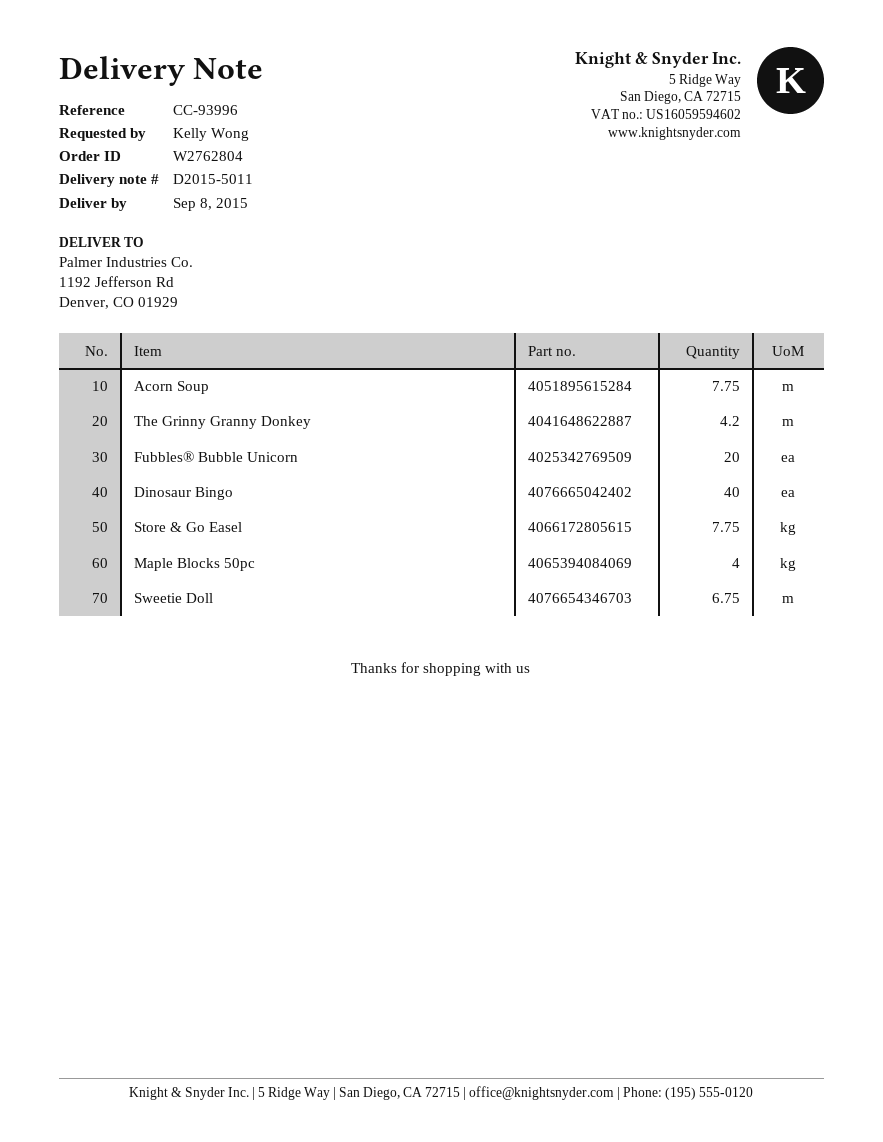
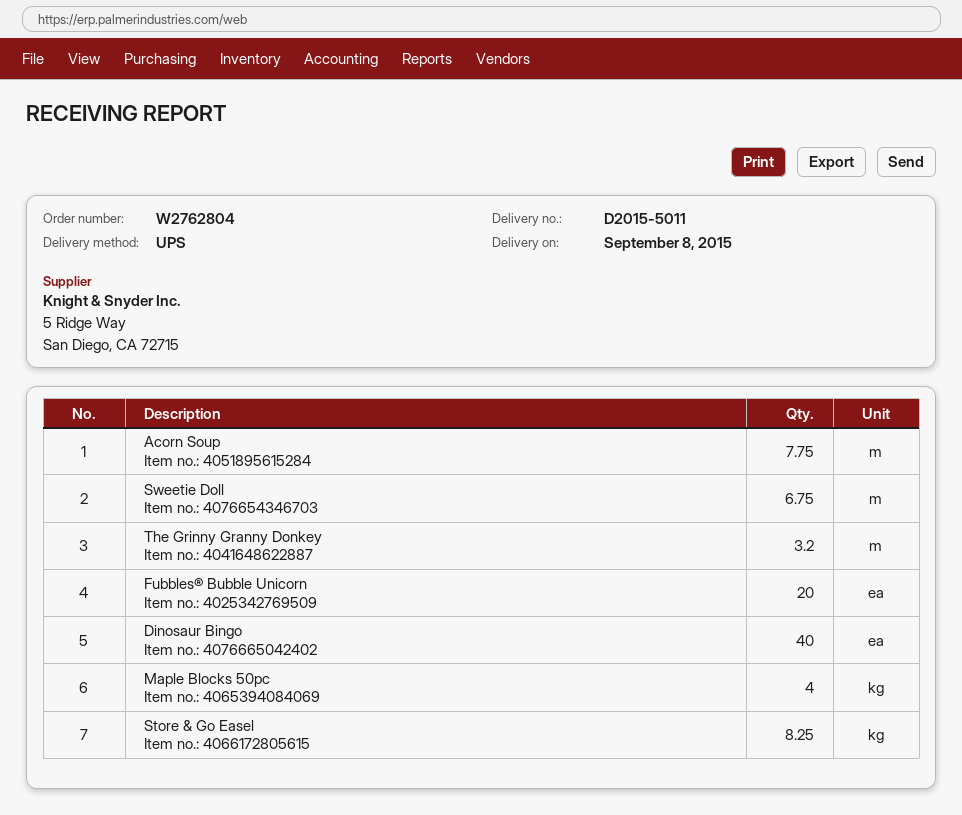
The Grinny Granny Donkey: 4.2 -> 3.2
Store & Go Easel: 7.75 -> 8.25

